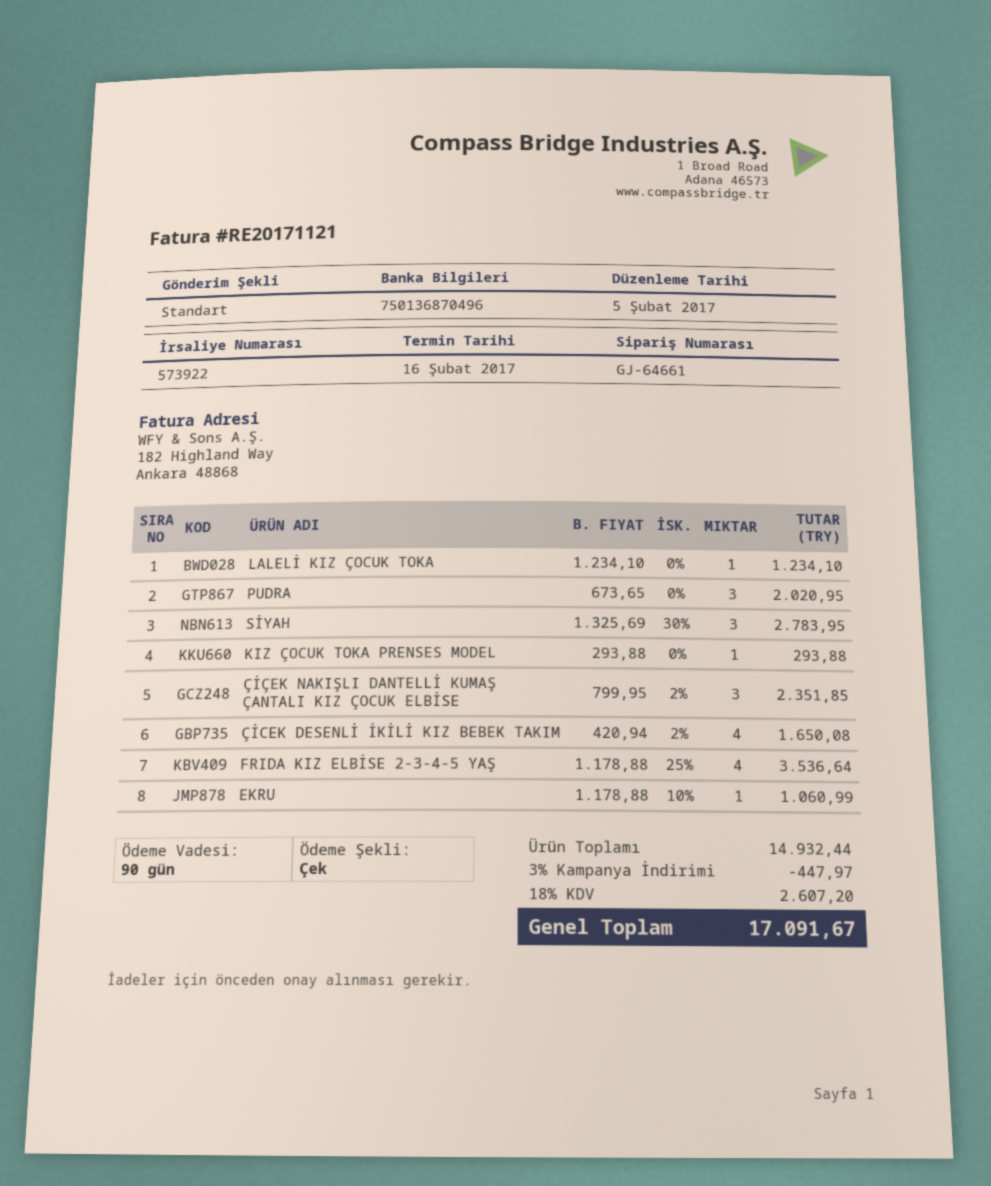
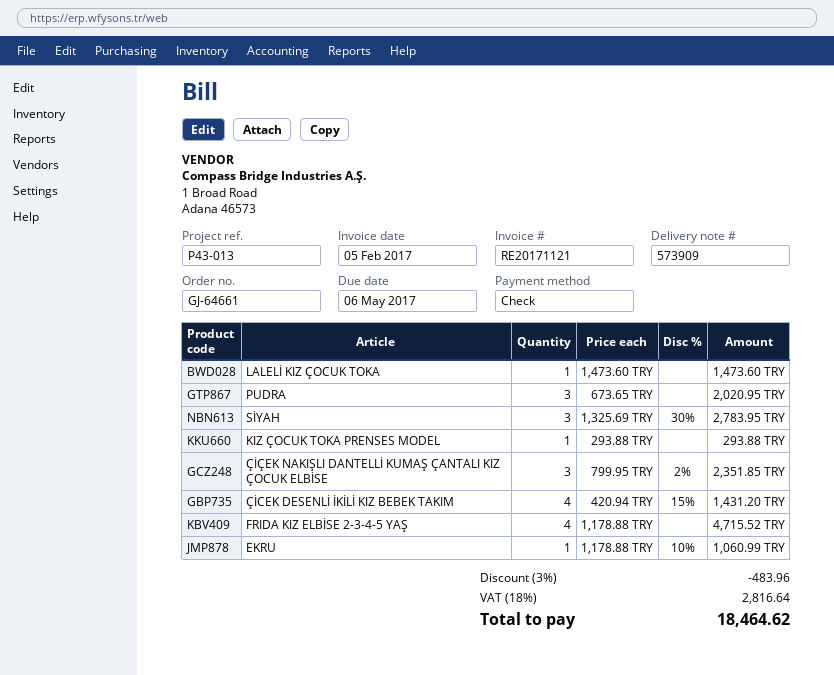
delivery note number: 573922 -> 573909
LALELİ KIZ ÇOCUK TOKA: 1 x 1234.10 = 1234.10 -> 1 x 1473.60 = 1473.60
ÇİCEK DESENLİ İKİLİ KIZ BEBEK TAKIM: 4 x 420.94 - 2% = 1650.08 -> 4 x 420.94 - 15% = 1431.20
FRIDA KIZ ELBİSE 2-3-4-5 YAŞ: 4 x 1178.88 - 25% = 3536.64 -> 4 x 1178.88 = 4715.52
discount: 3% = 447.97 -> 3% = 483.96
tax: 18% = 2607.20 -> 18% = 2816.64
total: 17091.67 -> 18464.62

